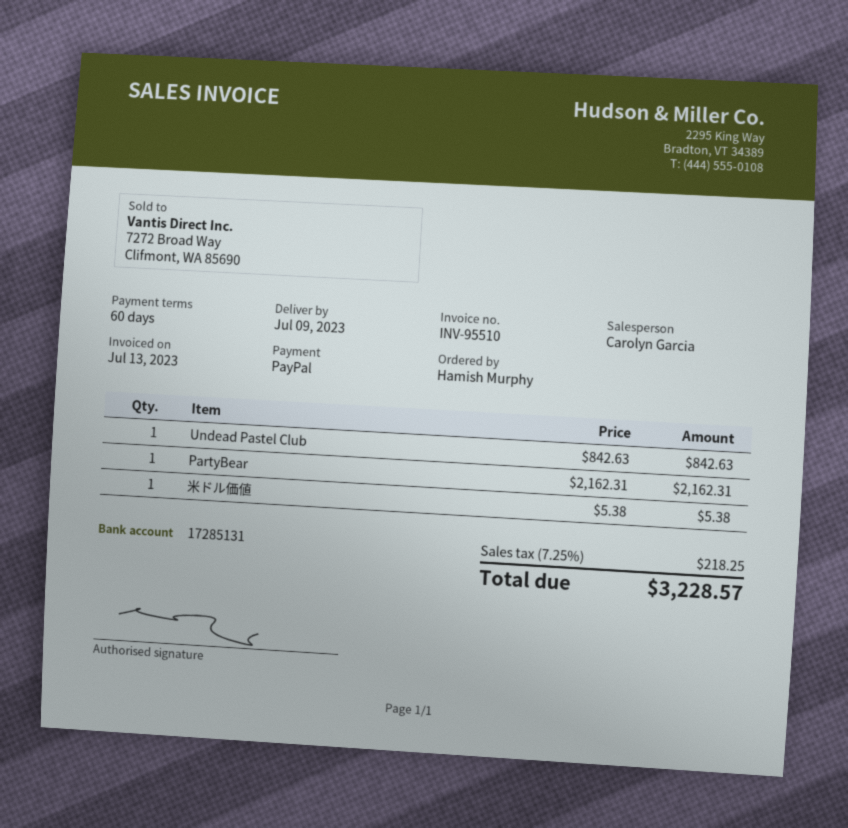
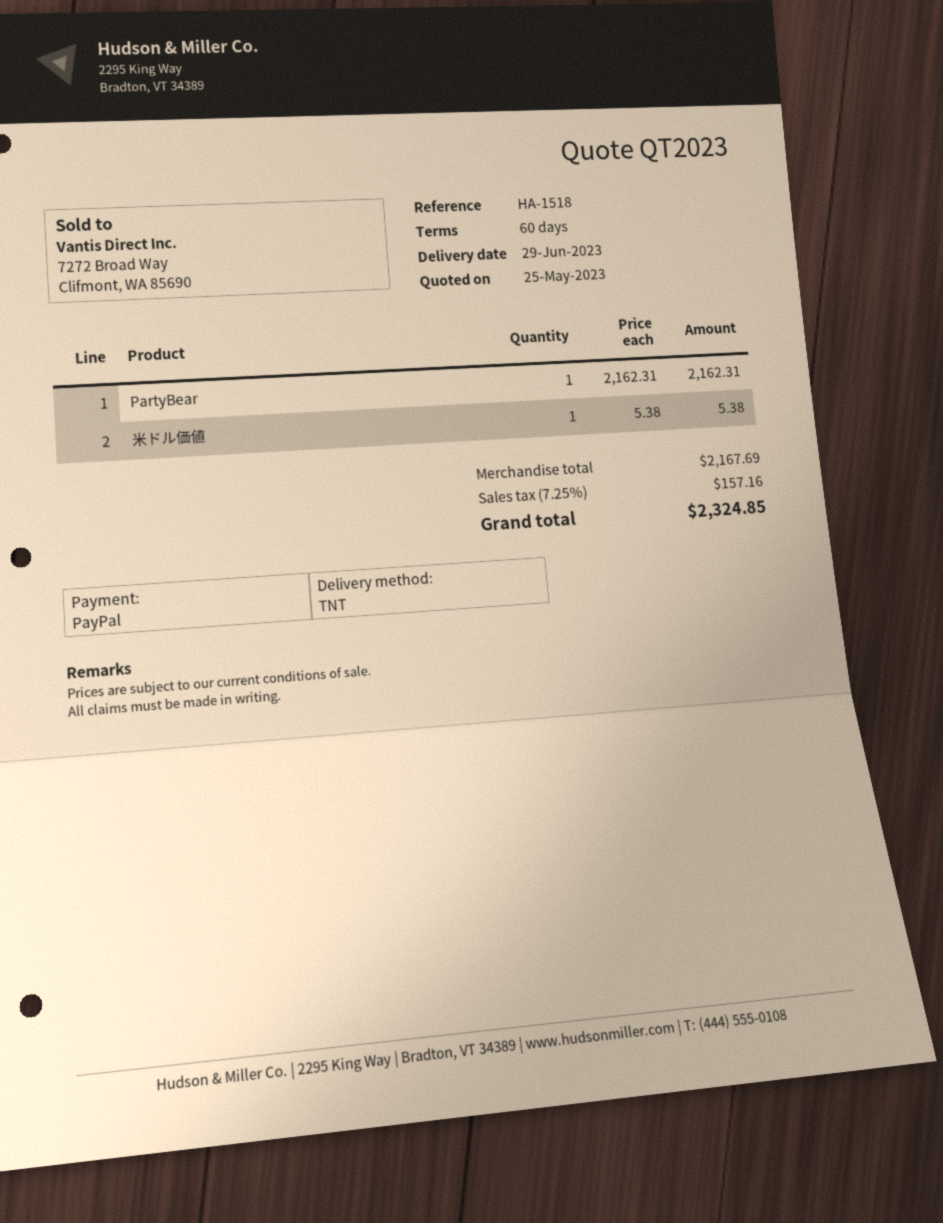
delivery date: 2023-07-09 -> 2023-06-29
Undead Pastel Club: 1 x 842.63 = 842.63 -> none
tax: 7.25% = 218.25 -> 7.25% = 157.16
total: 3228.57 -> 2324.85

